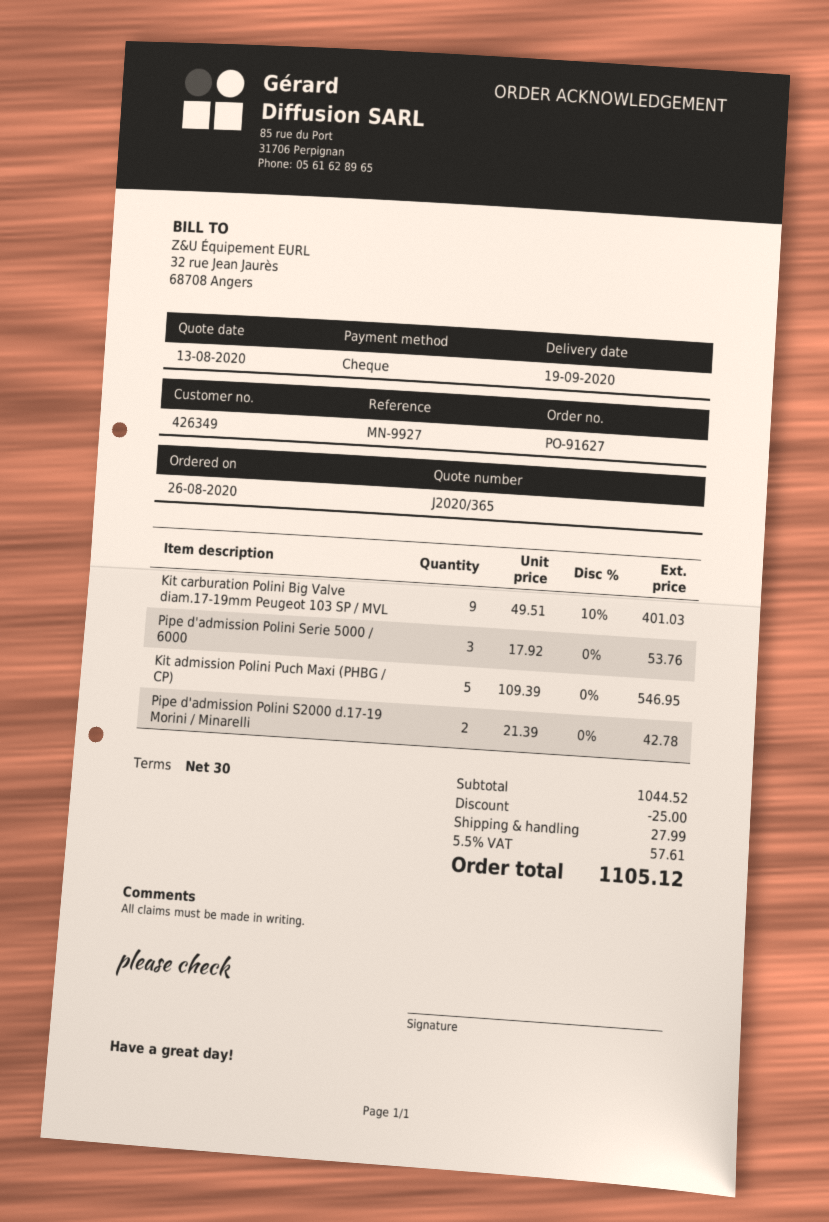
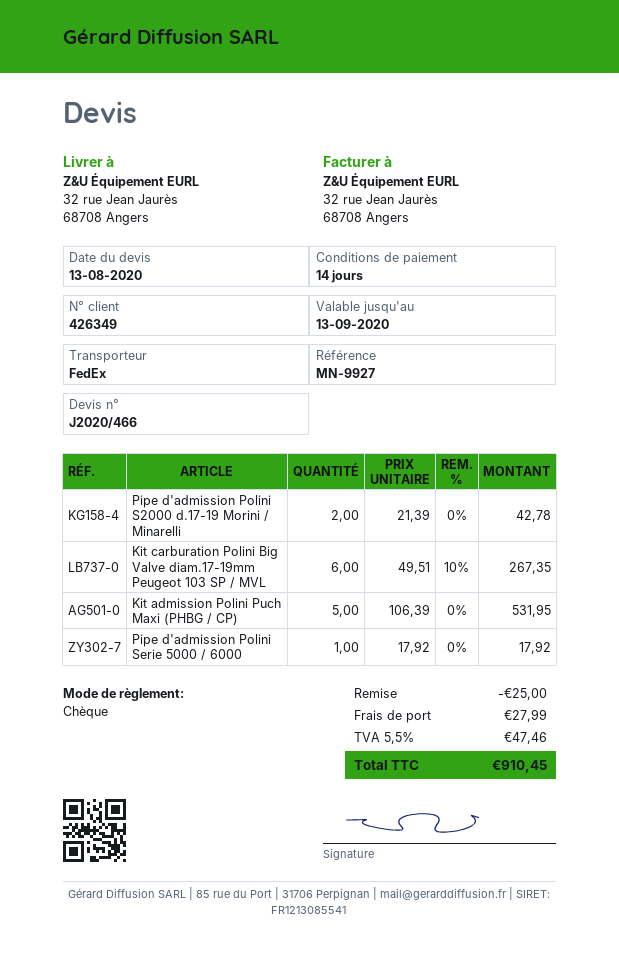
quote number: J2020/365 -> J2020/466
payment terms: 30 days -> 14 days
Kit carburation Polini Big Valve diam.17-19mm Peugeot 103 SP / MVL: 9 x 49.51 - 10% = 401.03 -> 6 x 49.51 - 10% = 267.35
Pipe d'admission Polini Serie 5000 / 6000: 3 x 17.92 = 53.76 -> 1 x 17.92 = 17.92
Kit admission Polini Puch Maxi (PHBG / CP): 5 x 109.39 = 546.95 -> 5 x 106.39 = 531.95
tax: 5.5% = 57.61 -> 5.5% = 47.46
total: 1105.12 -> 910.45

